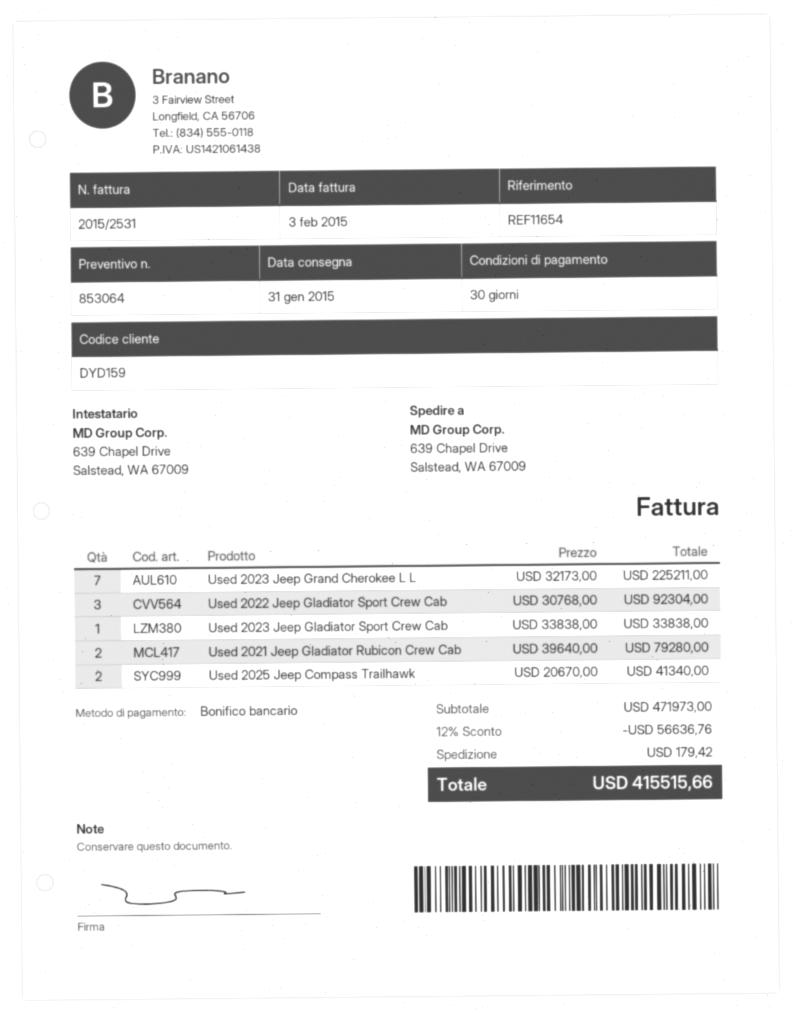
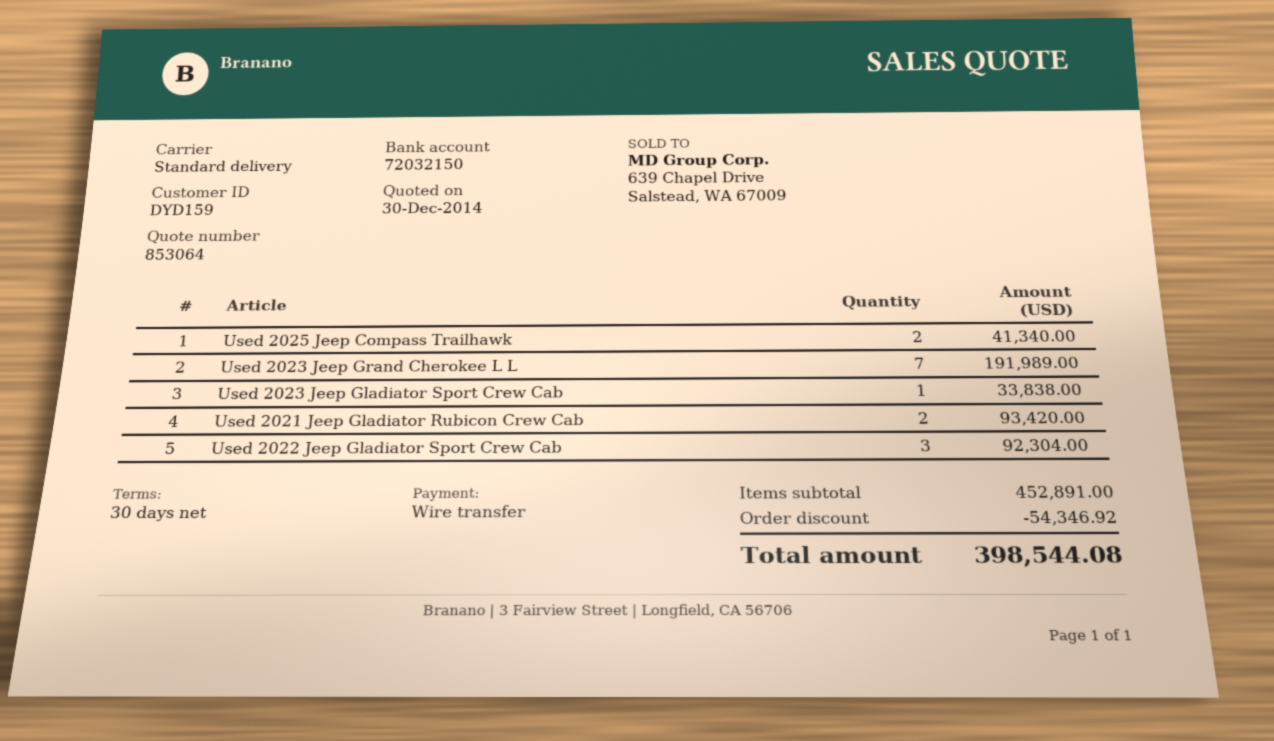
Used 2023 Jeep Grand Cherokee L L: 7 for 225211.00 -> 7 for 191989.00
Used 2021 Jeep Gladiator Rubicon Crew Cab: 2 for 79280.00 -> 2 for 93420.00
subtotal: 471973.00 -> 452891.00
discount: 56636.76 -> 54346.92
shipping: 179.42 -> none
total: 415515.66 -> 398544.08

